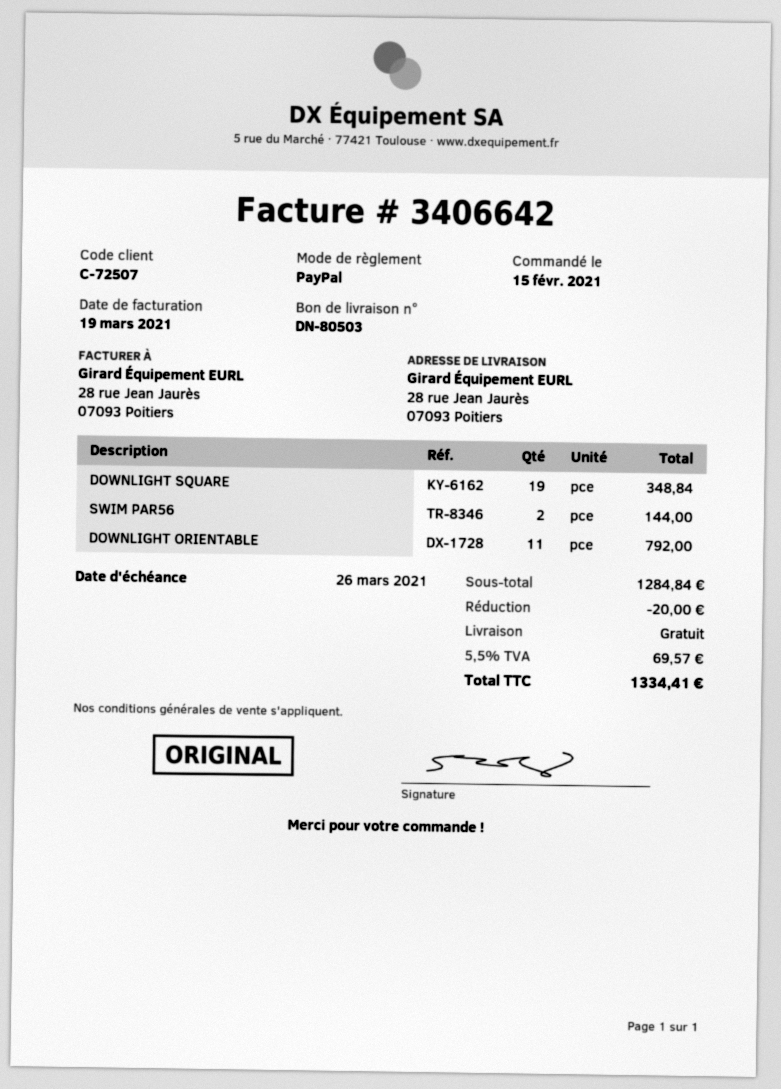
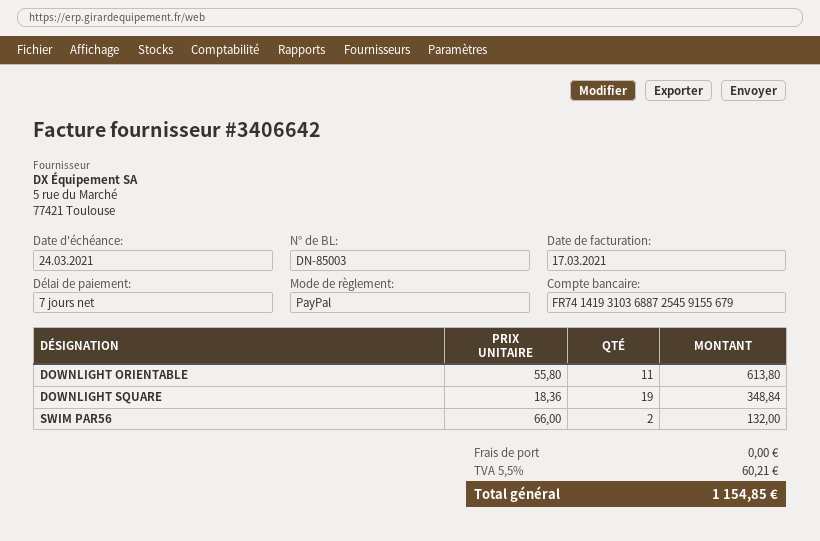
delivery note number: DN-80503 -> DN-85003
invoice date: 2021-03-19 -> 2021-03-17
due date: 2021-03-26 -> 2021-03-24
SWIM PAR56: 2 for 144.00 -> 2 for 132.00
DOWNLIGHT ORIENTABLE: 11 for 792.00 -> 11 for 613.80
discount: 20.00 -> none
tax: 5.5% = 69.57 -> 5.5% = 60.21
total: 1334.41 -> 1154.85

